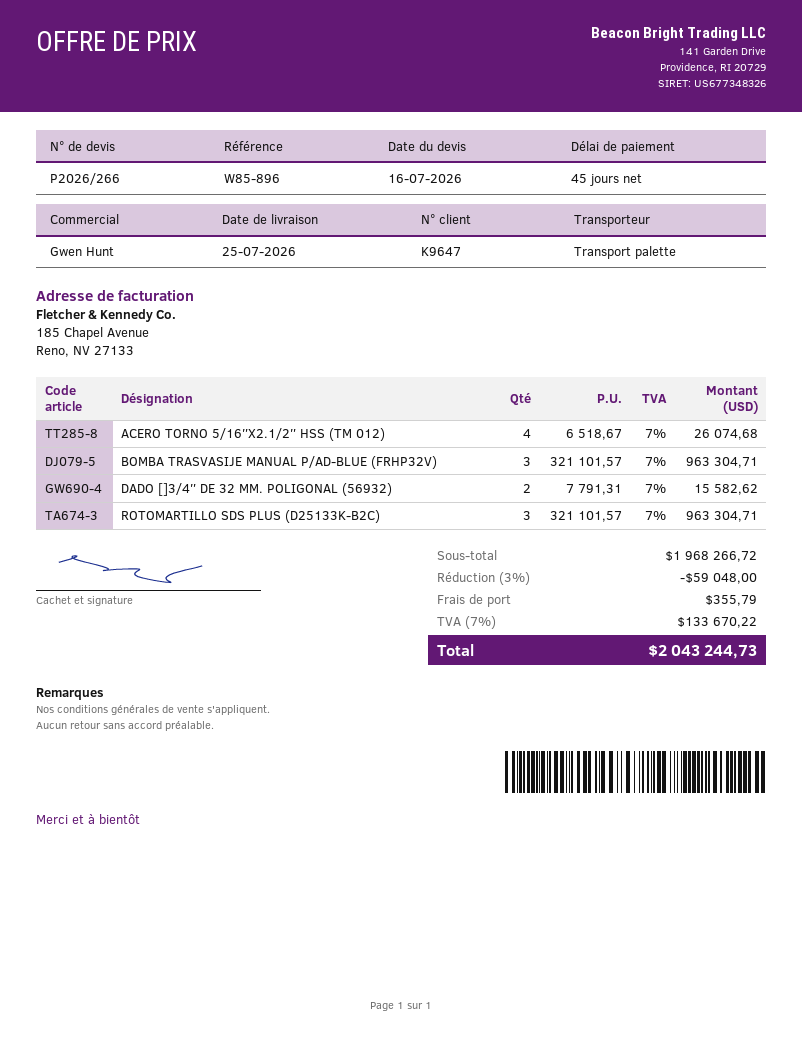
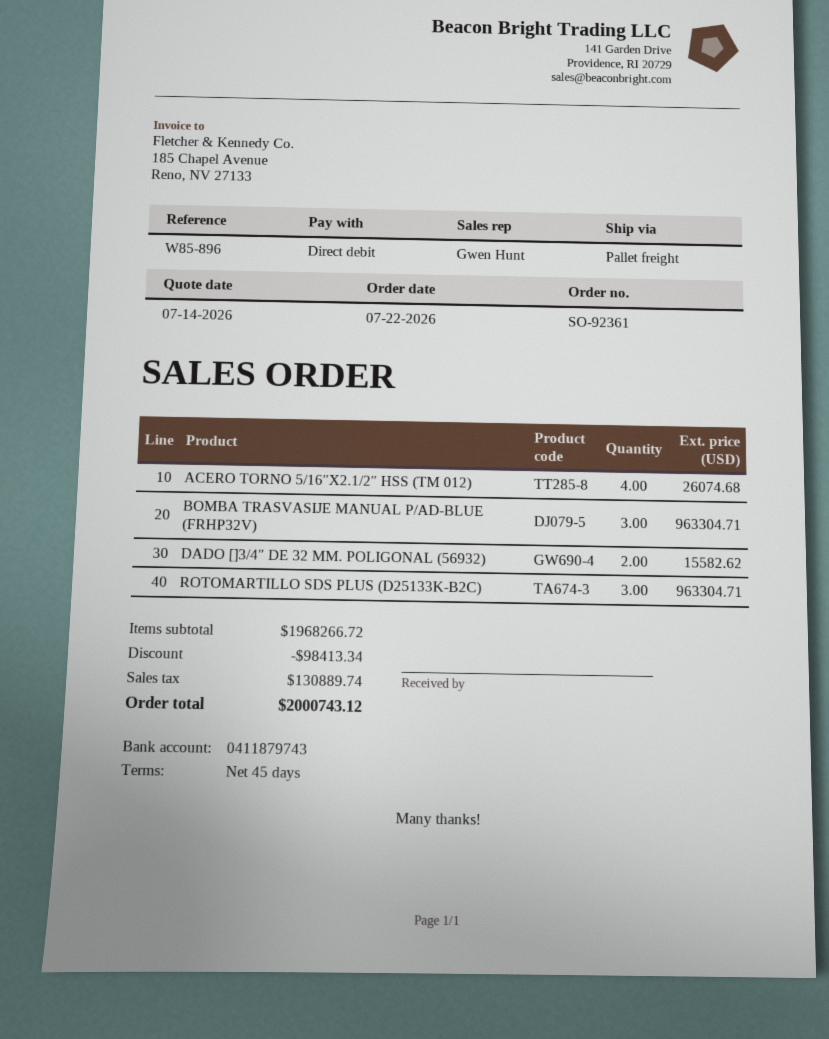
quote date: 2026-07-16 -> 2026-07-14
discount: 59048.00 -> 98413.34
shipping: 355.79 -> none
tax: 133670.22 -> 130889.74
total: 2043244.73 -> 2000743.12

